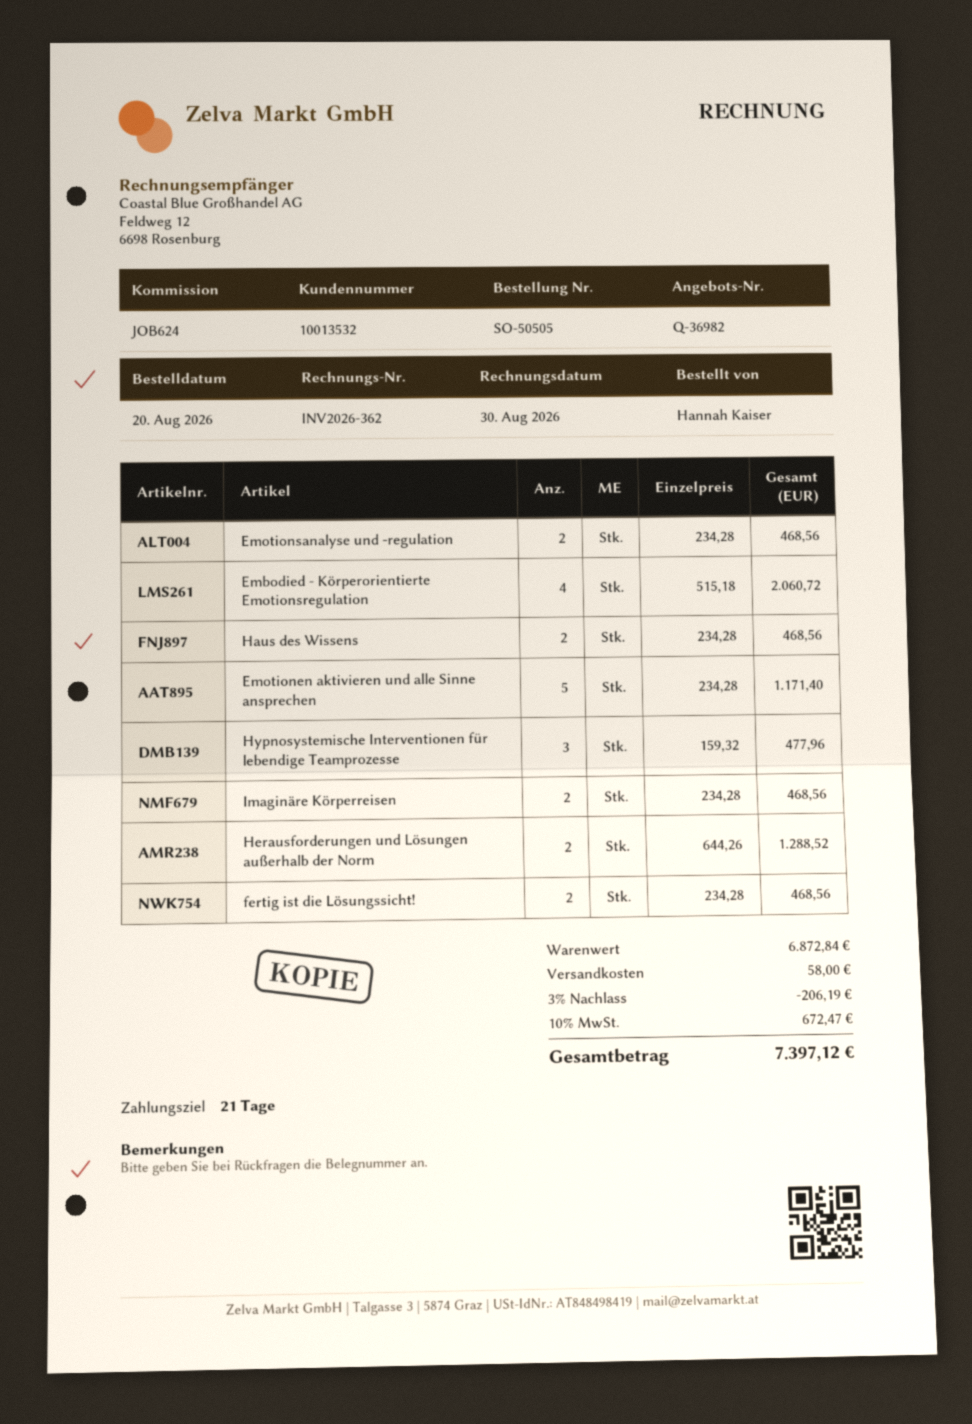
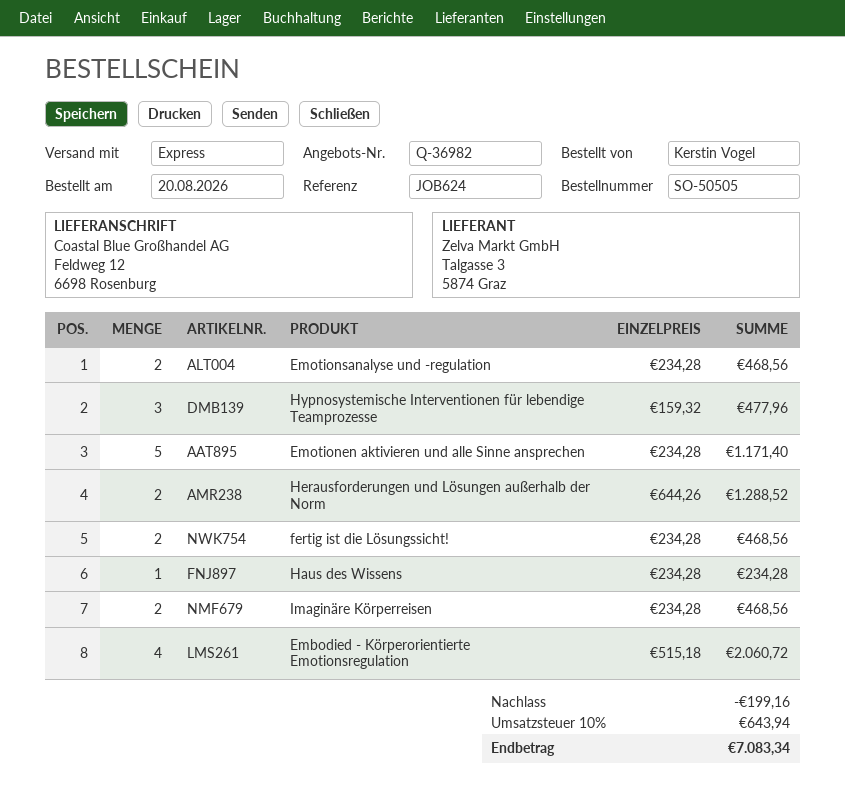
ordered by: Hannah Kaiser -> Kerstin Vogel
Haus des Wissens: 2 x 234.28 = 468.56 -> 1 x 234.28 = 234.28
discount: 206.19 -> 199.16
shipping: 58.00 -> none
tax: 10% = 672.47 -> 10% = 643.94
total: 7397.12 -> 7083.34

